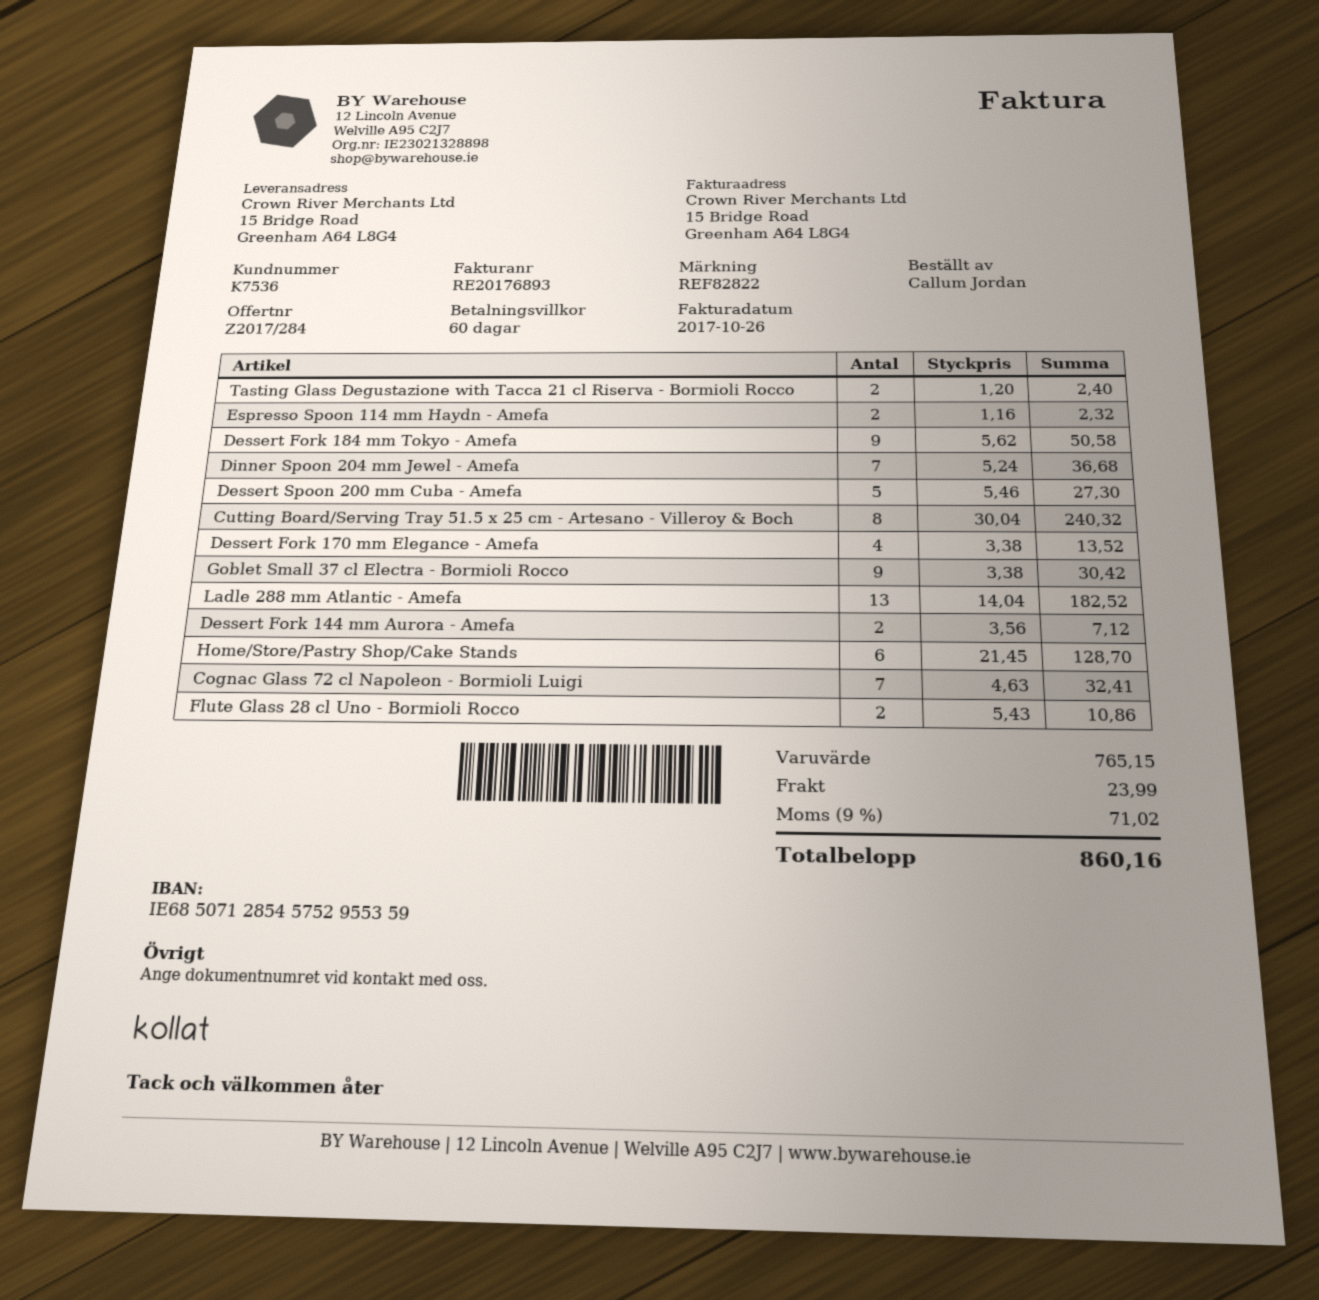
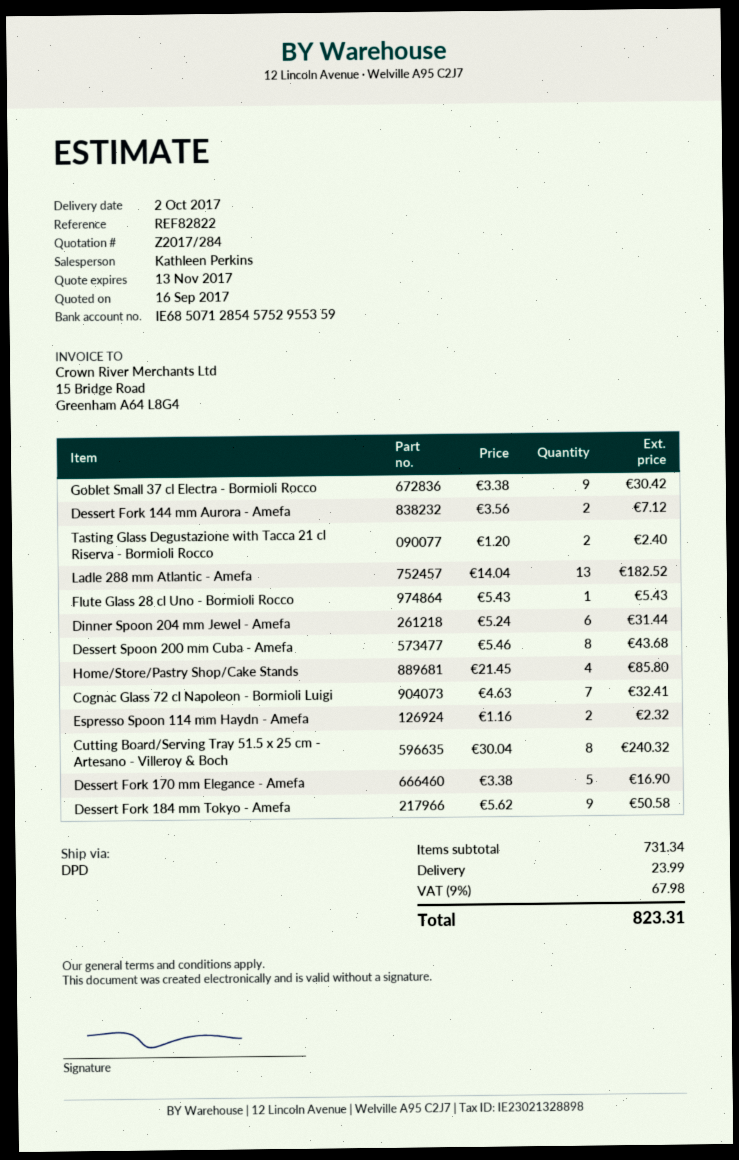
Dinner Spoon 204 mm Jewel - Amefa: 7 x 5.24 = 36.68 -> 6 x 5.24 = 31.44
Dessert Spoon 200 mm Cuba - Amefa: 5 x 5.46 = 27.30 -> 8 x 5.46 = 43.68
Dessert Fork 170 mm Elegance - Amefa: 4 x 3.38 = 13.52 -> 5 x 3.38 = 16.90
Home/Store/Pastry Shop/Cake Stands: 6 x 21.45 = 128.70 -> 4 x 21.45 = 85.80
Flute Glass 28 cl Uno - Bormioli Rocco: 2 x 5.43 = 10.86 -> 1 x 5.43 = 5.43
subtotal: 765.15 -> 731.34
tax: 9% = 71.02 -> 9% = 67.98
total: 860.16 -> 823.31

